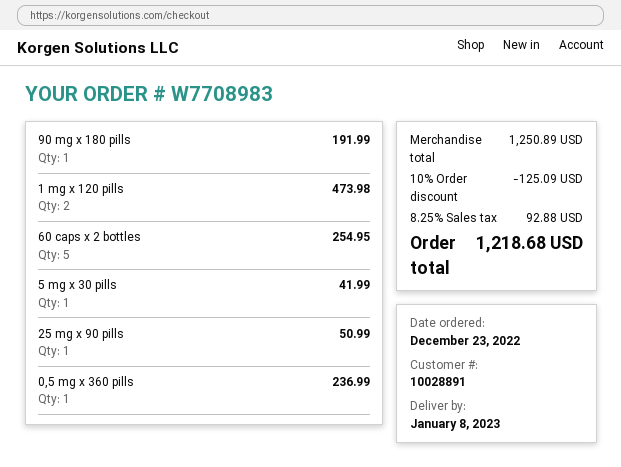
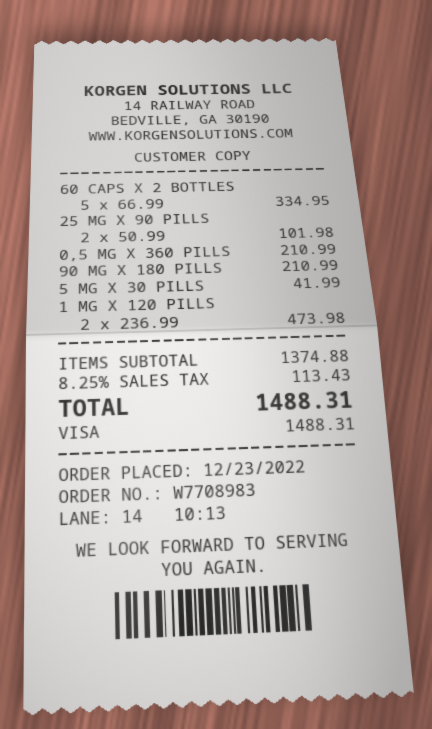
90 mg x 180 pills: 1 for 191.99 -> 1 for 210.99
60 caps x 2 bottles: 5 for 254.95 -> 5 for 334.95
25 mg x 90 pills: 1 for 50.99 -> 2 for 101.98
0,5 mg x 360 pills: 1 for 236.99 -> 1 for 210.99
subtotal: 1250.89 -> 1374.88
discount: 10% = 125.09 -> none
tax: 8.25% = 92.88 -> 8.25% = 113.43
total: 1218.68 -> 1488.31

